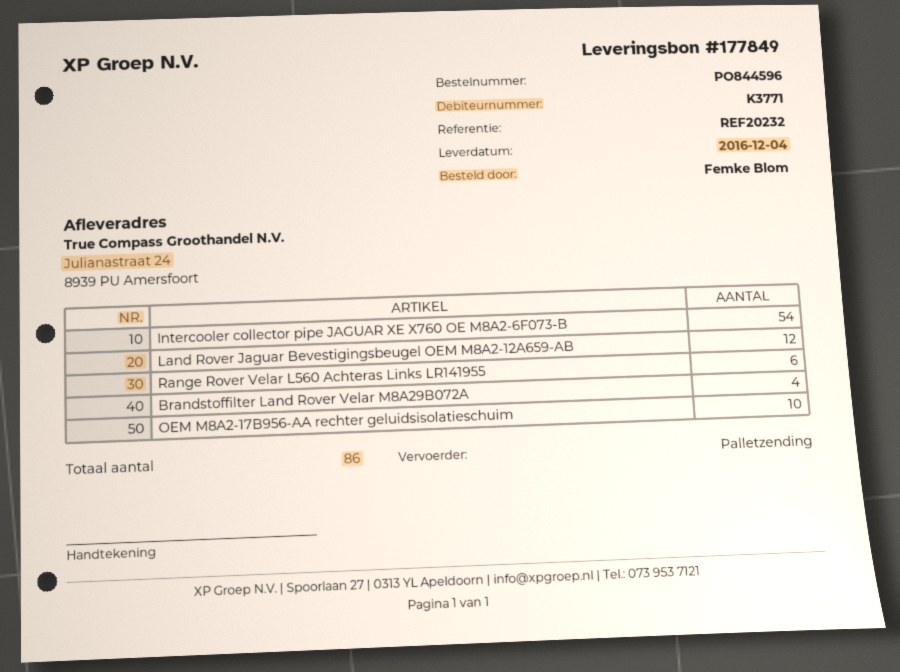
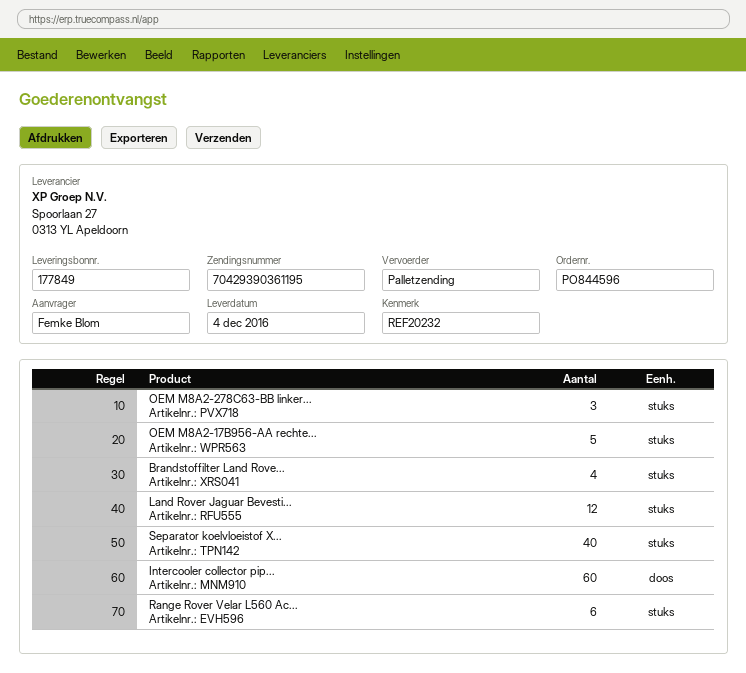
Intercooler collector pipe JAGUAR XE X760 OE M8A2-6F073-B: 54 -> 60
OEM M8A2-17B956-AA rechter geluidsisolatieschuim: 10 -> 5
OEM M8A2-278C63-BB linker...: none -> 3
Separator koelvloeistof X...: none -> 40

